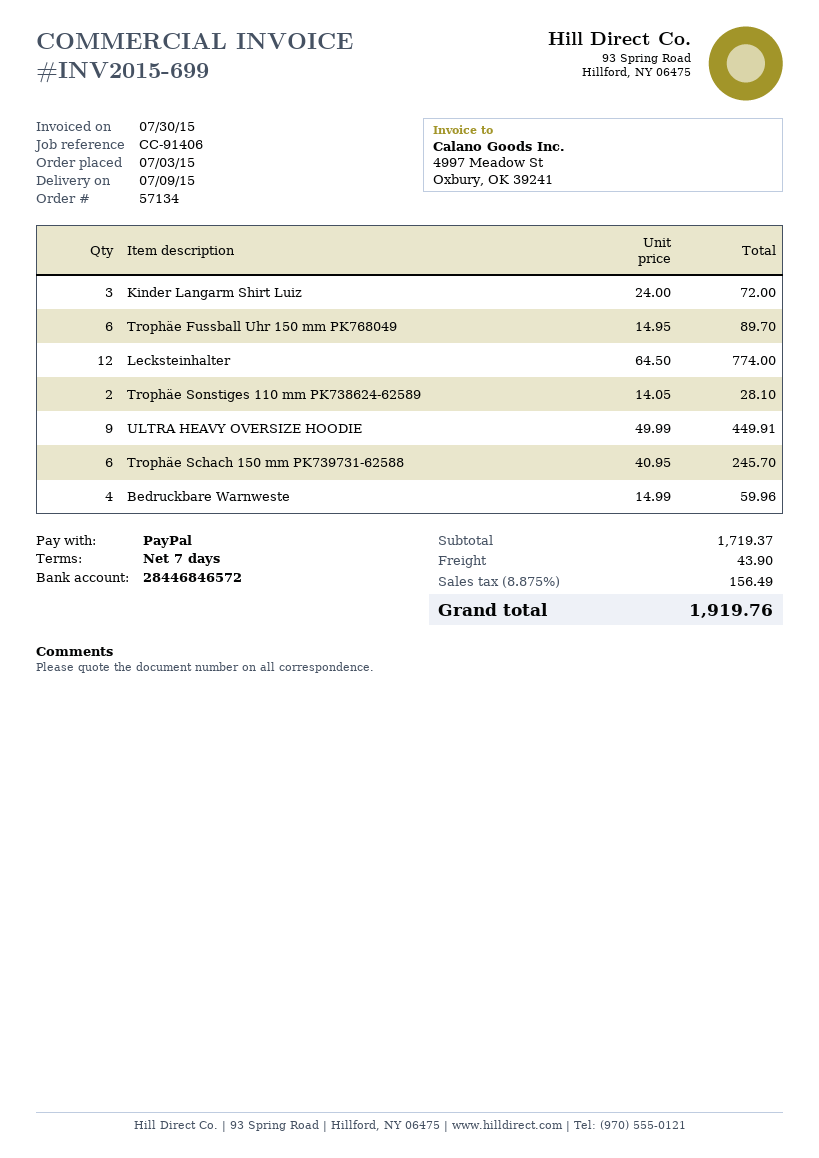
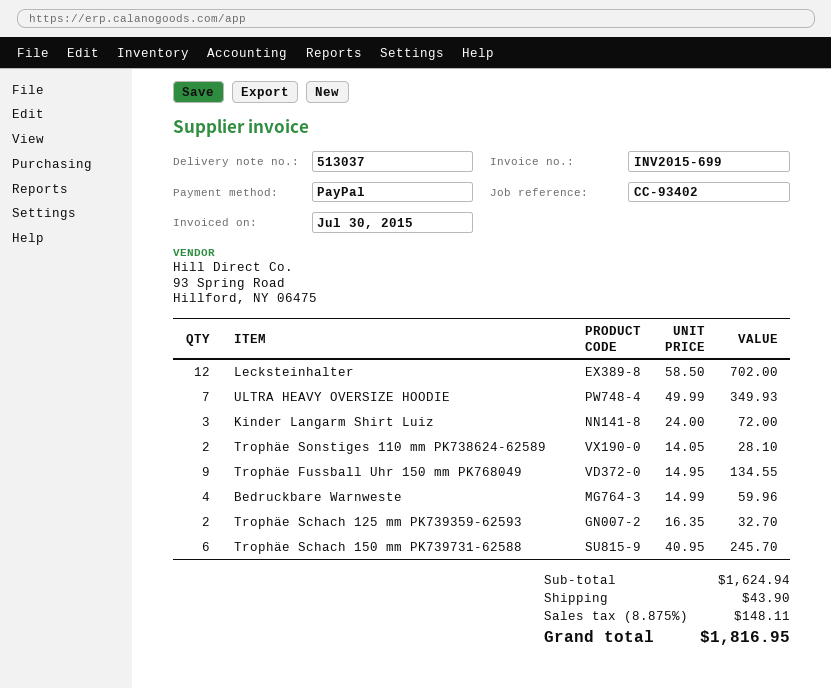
reference: CC-91406 -> CC-93402
Trophäe Fussball Uhr 150 mm PK768049: 6 x 14.95 = 89.70 -> 9 x 14.95 = 134.55
Lecksteinhalter: 12 x 64.50 = 774.00 -> 12 x 58.50 = 702.00
ULTRA HEAVY OVERSIZE HOODIE: 9 x 49.99 = 449.91 -> 7 x 49.99 = 349.93
Trophäe Schach 125 mm PK739359-62593: none -> 2 x 16.35 = 32.70
subtotal: 1719.37 -> 1624.94
tax: 8.875% = 156.49 -> 8.875% = 148.11
total: 1919.76 -> 1816.95

